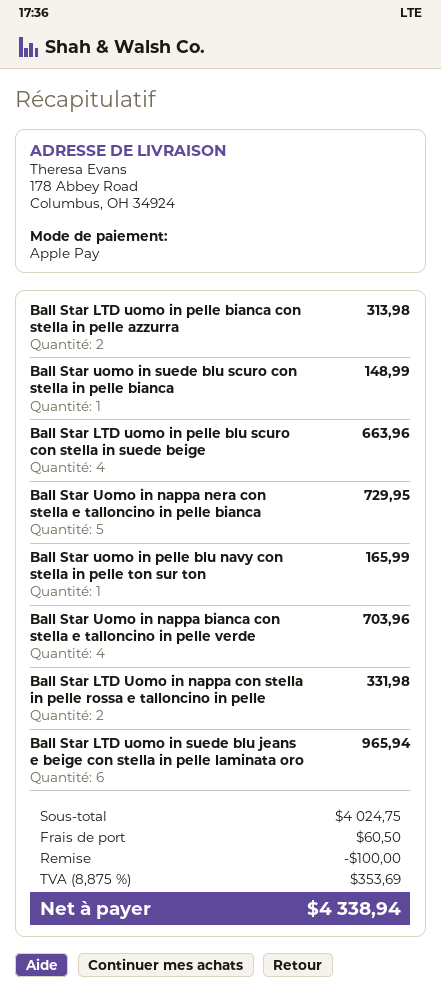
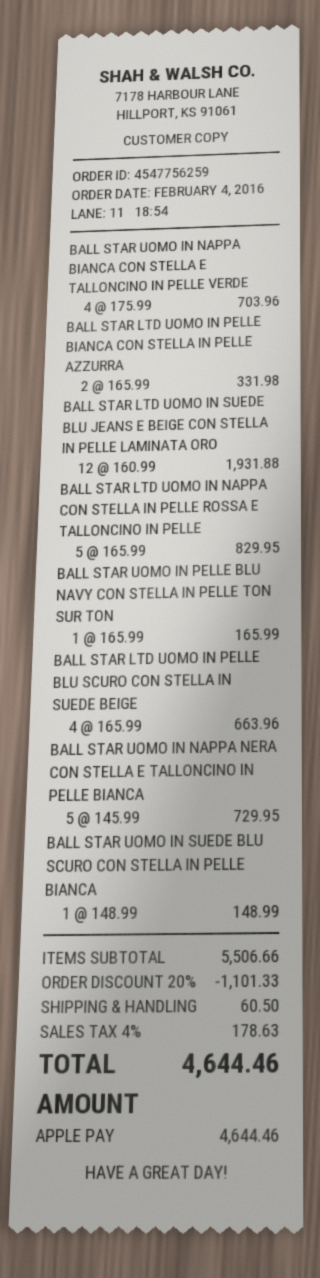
Ball Star LTD uomo in pelle bianca con stella in pelle azzurra: 2 for 313.98 -> 2 for 331.98
Ball Star LTD Uomo in nappa con stella in pelle rossa e talloncino in pelle: 2 for 331.98 -> 5 for 829.95
Ball Star LTD uomo in suede blu jeans e beige con stella in pelle laminata oro: 6 for 965.94 -> 12 for 1931.88
subtotal: 4024.75 -> 5506.66
discount: 100.00 -> 1101.33
tax: 8.875% = 353.69 -> 4% = 178.63
total: 4338.94 -> 4644.46

